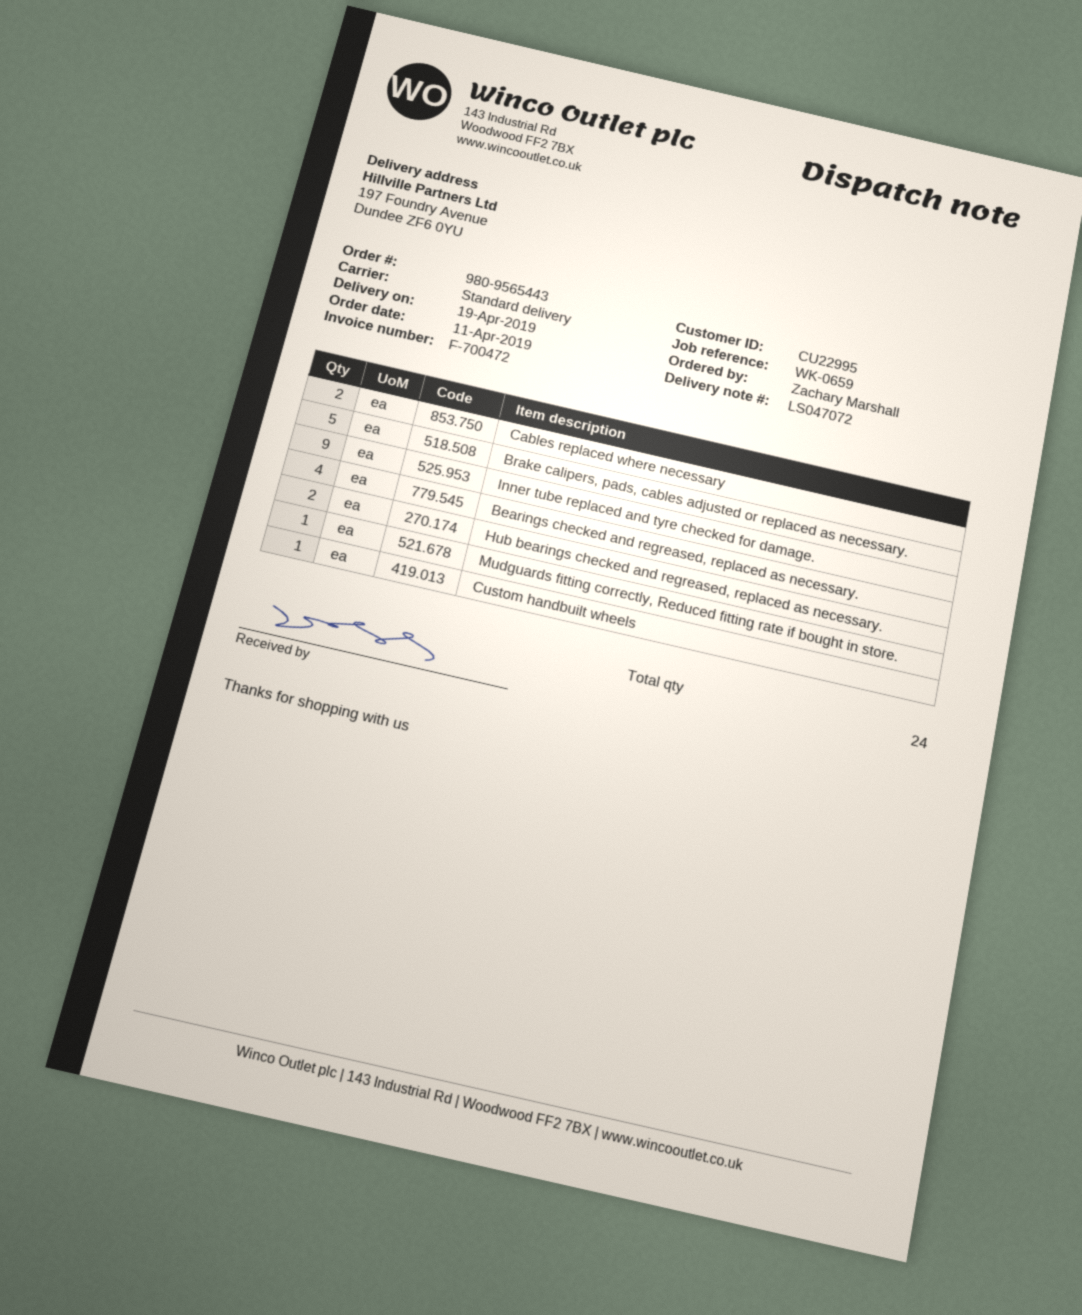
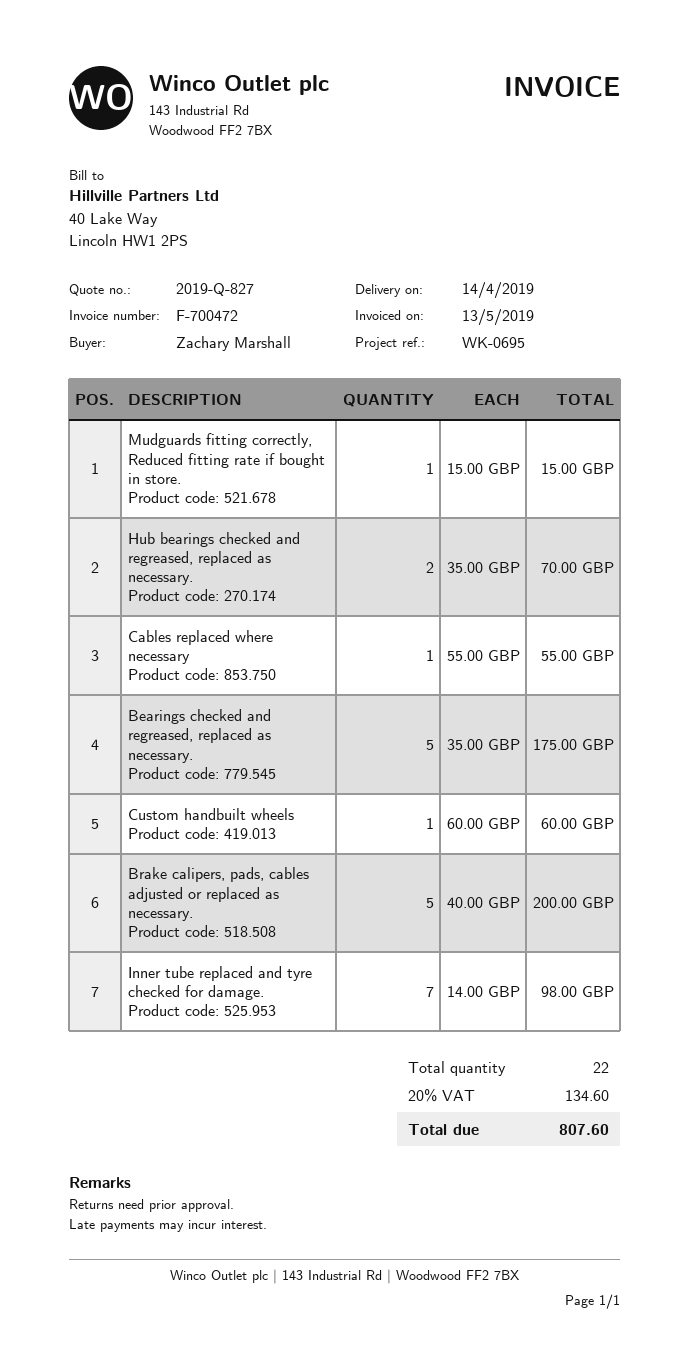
delivery date: 2019-04-19 -> 2019-04-14
reference: WK-0659 -> WK-0695
Cables replaced where necessary: 2 -> 1
Inner tube replaced and tyre checked for damage.: 9 -> 7
Bearings checked and regreased, replaced as necessary.: 4 -> 5
total quantity: 24 -> 22

